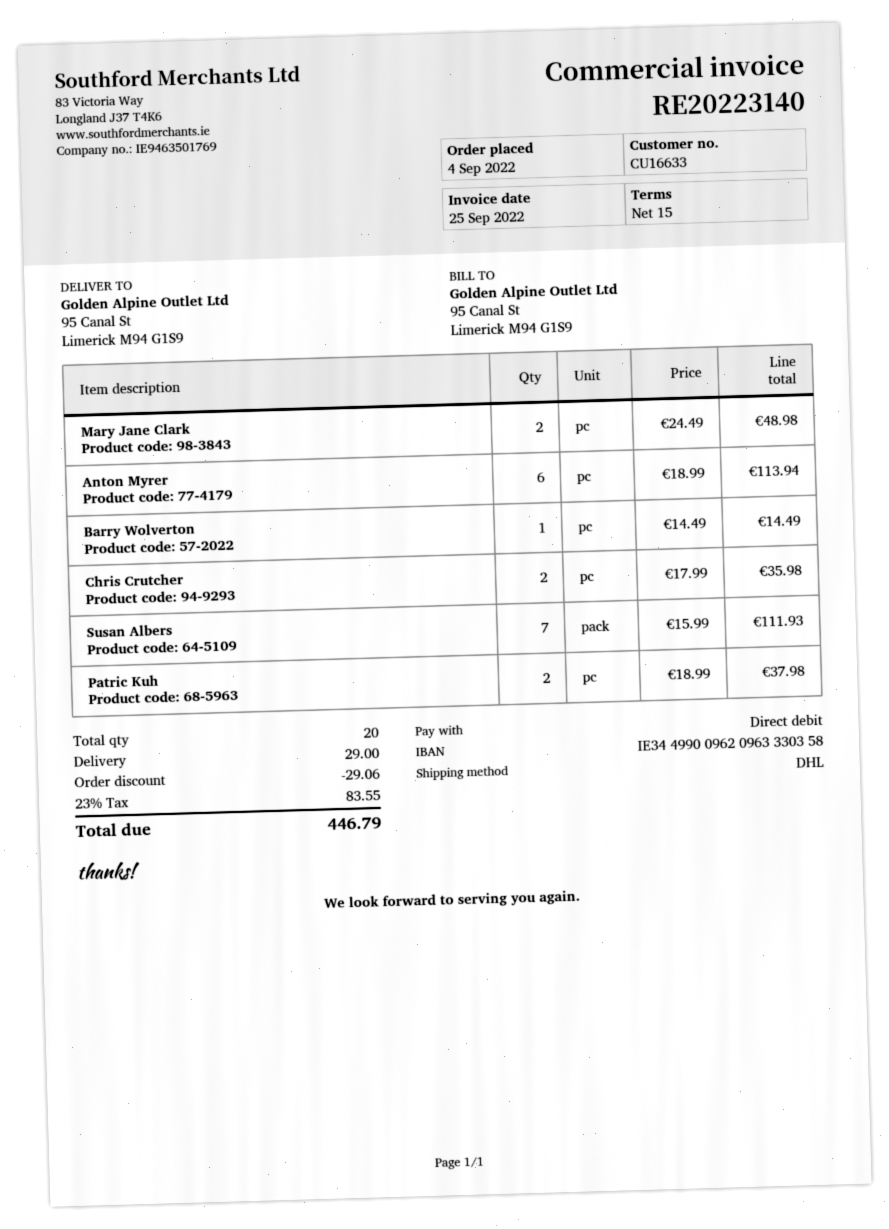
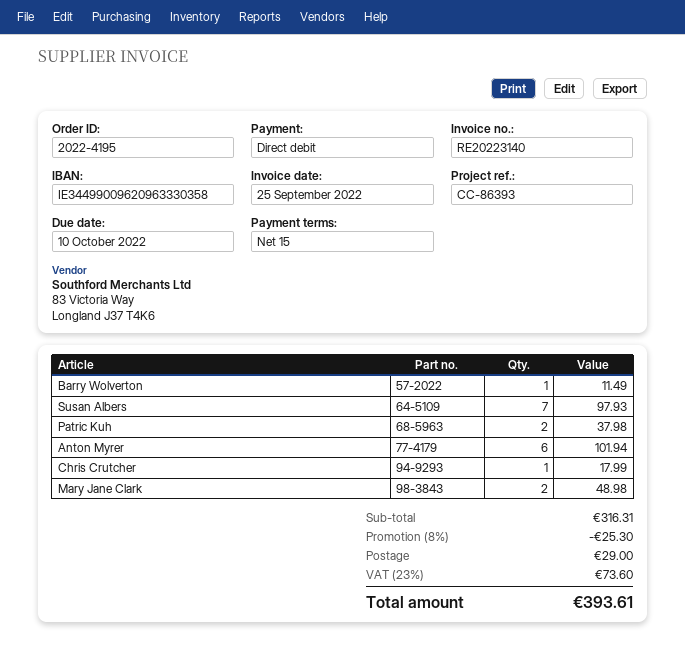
Anton Myrer: 6 for 113.94 -> 6 for 101.94
Barry Wolverton: 1 for 14.49 -> 1 for 11.49
Chris Crutcher: 2 for 35.98 -> 1 for 17.99
Susan Albers: 7 for 111.93 -> 7 for 97.93
discount: 29.06 -> 25.30
tax: 23% = 83.55 -> 23% = 73.60
total: 446.79 -> 393.61

